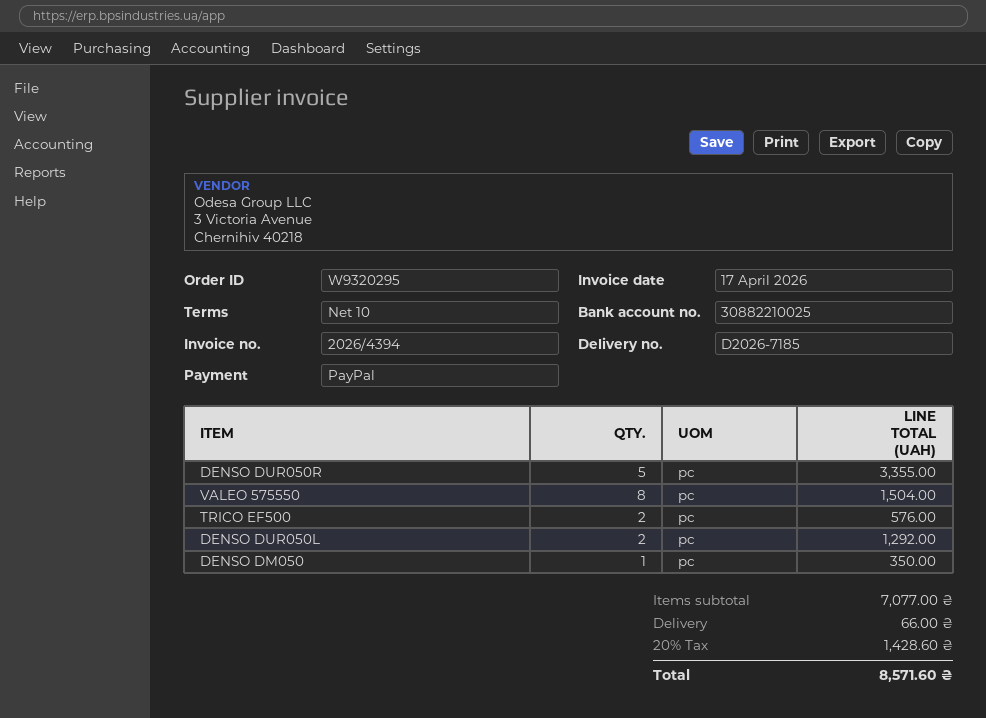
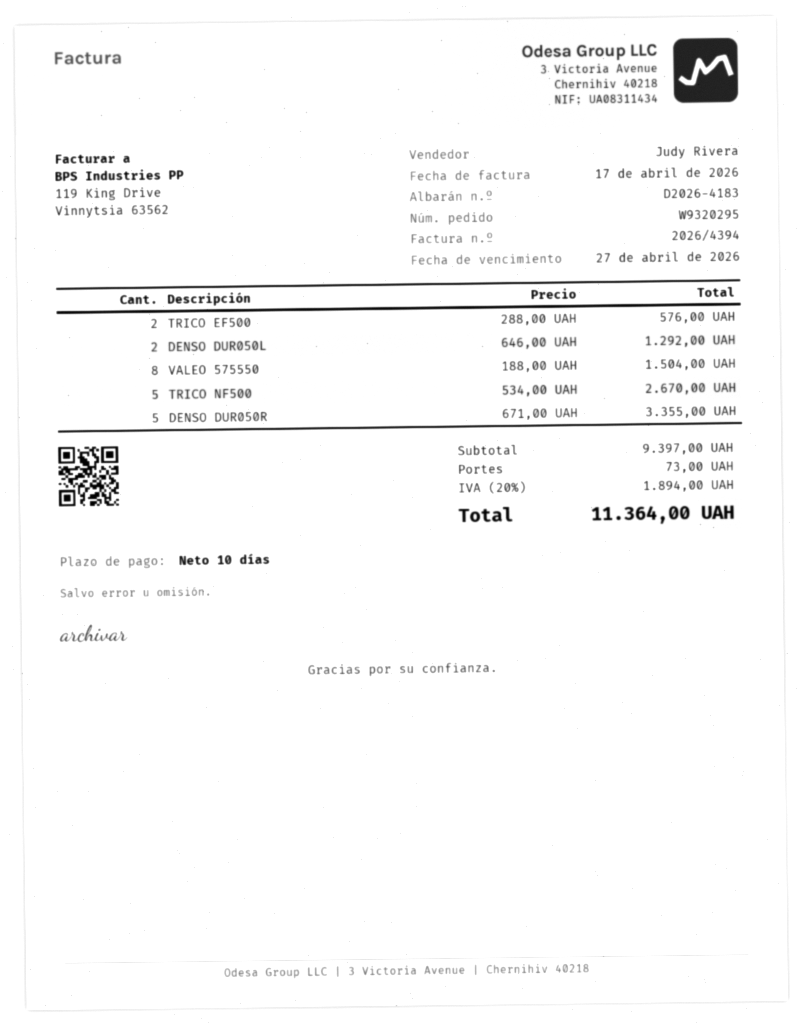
delivery note number: D2026-7185 -> D2026-4183
DENSO DM050: 1 for 350.00 -> none
TRICO NF500: none -> 5 for 2670.00
subtotal: 7077.00 -> 9397.00
shipping: 66.00 -> 73.00
tax: 20% = 1428.60 -> 20% = 1894.00
total: 8571.60 -> 11364.00

